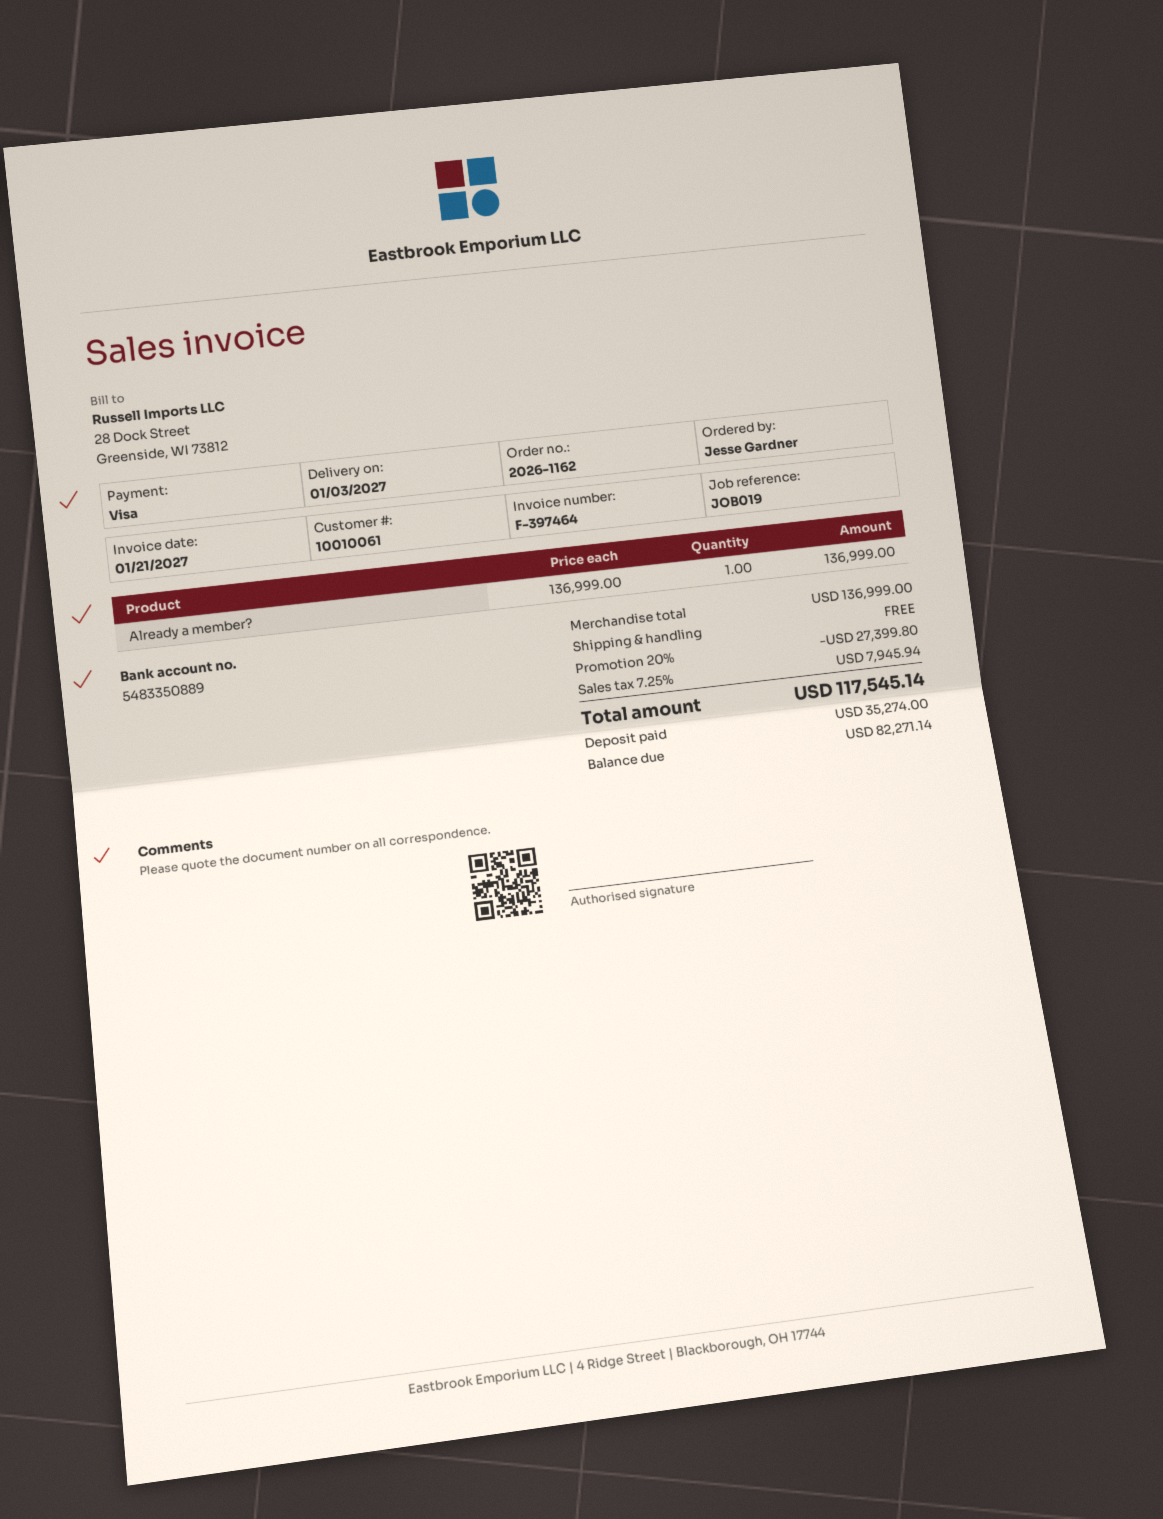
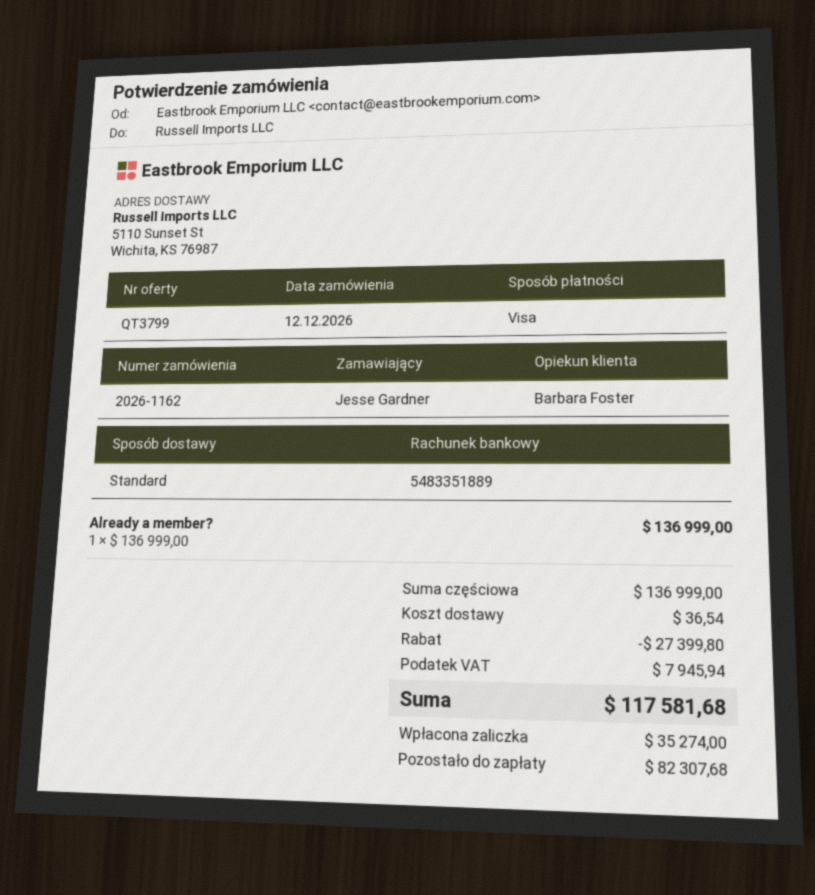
bank account: 5483350889 -> 5483351889
shipping: 0.00 -> 36.54
total: 117545.14 -> 117581.68
balance: 82271.14 -> 82307.68

